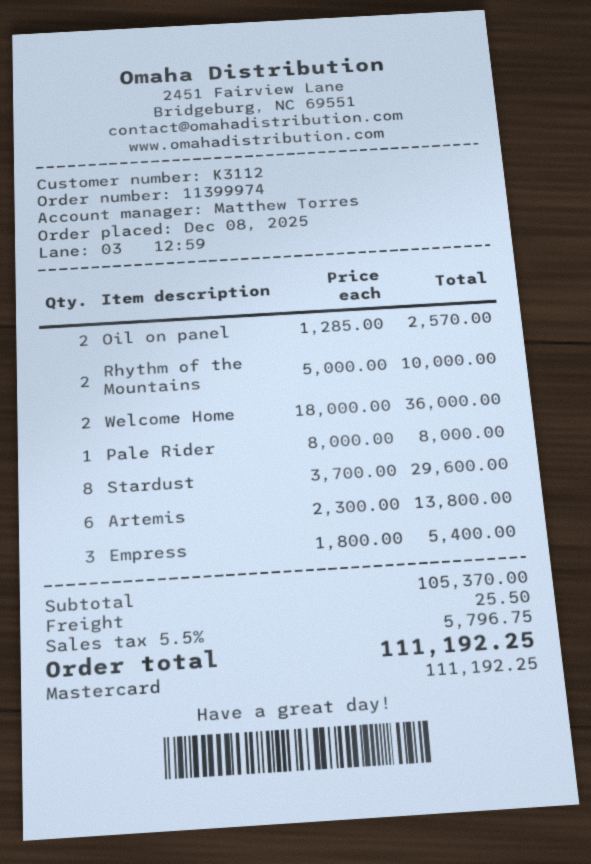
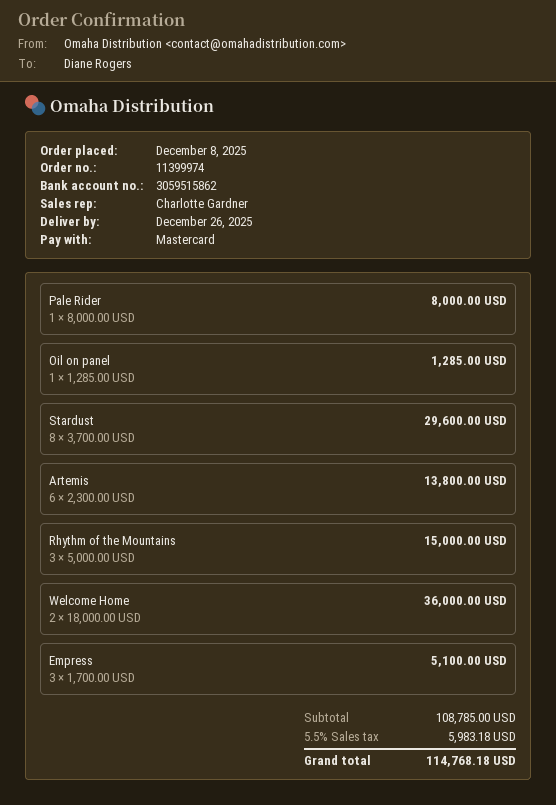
sales rep: Matthew Torres -> Charlotte Gardner
Oil on panel: 2 x 1285.00 = 2570.00 -> 1 x 1285.00 = 1285.00
Rhythm of the Mountains: 2 x 5000.00 = 10000.00 -> 3 x 5000.00 = 15000.00
Empress: 3 x 1800.00 = 5400.00 -> 3 x 1700.00 = 5100.00
subtotal: 105370.00 -> 108785.00
shipping: 25.50 -> none
tax: 5.5% = 5796.75 -> 5.5% = 5983.18
total: 111192.25 -> 114768.18

